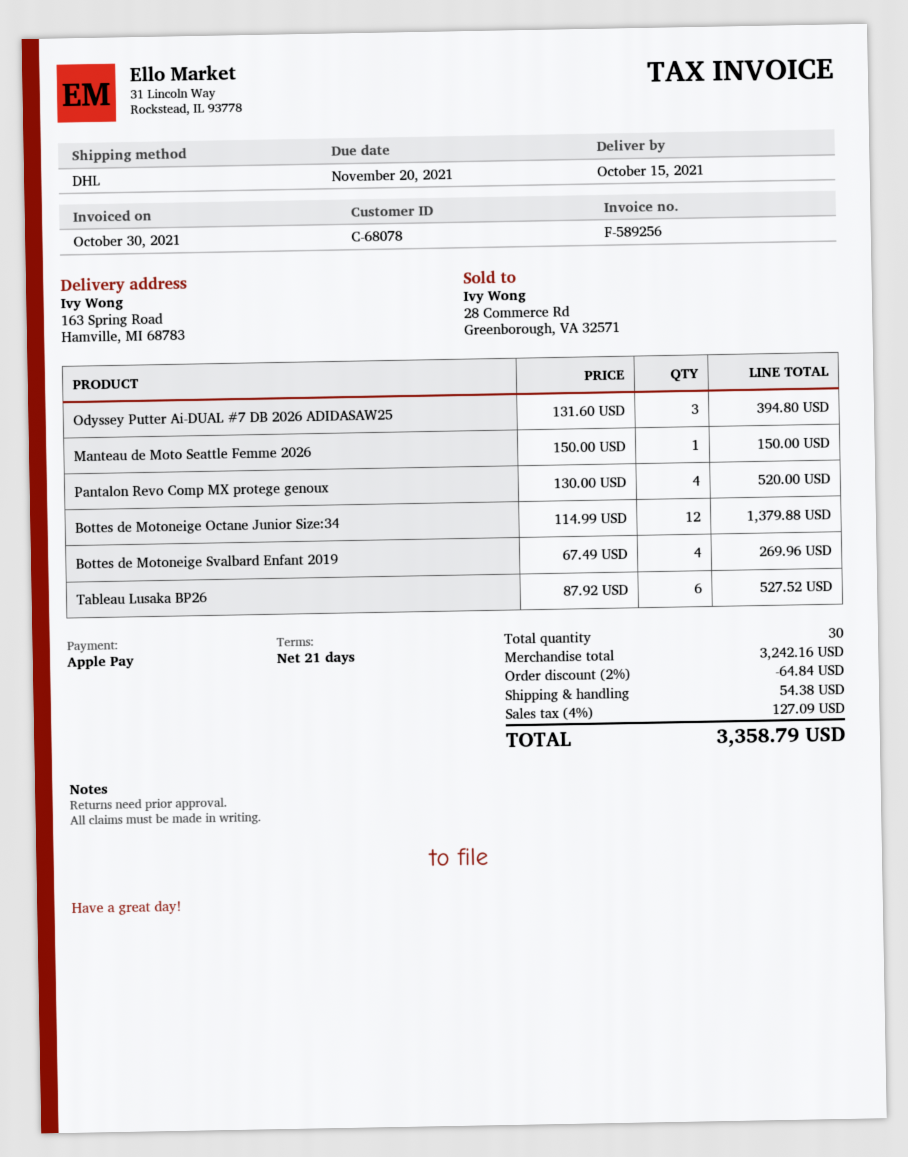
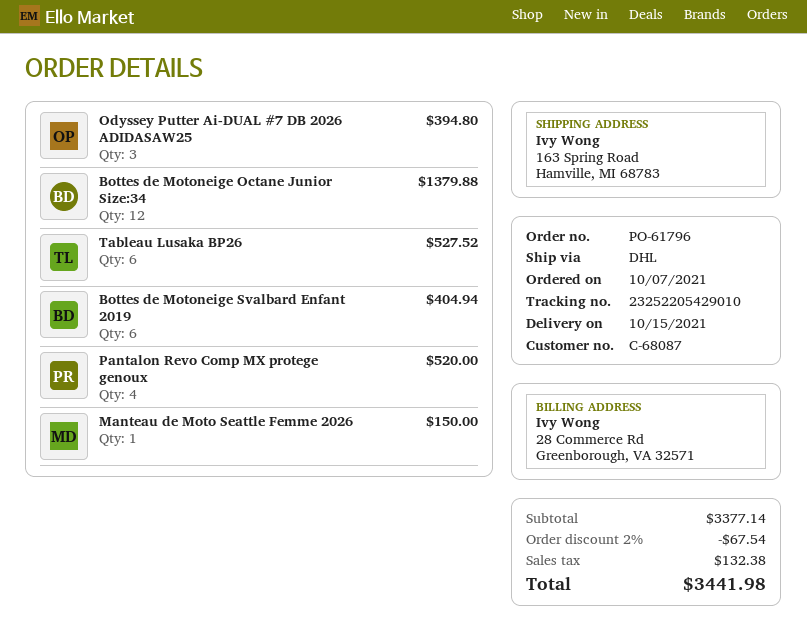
customer number: C-68078 -> C-68087
Bottes de Motoneige Svalbard Enfant 2019: 4 for 269.96 -> 6 for 404.94
subtotal: 3242.16 -> 3377.14
discount: 2% = 64.84 -> 2% = 67.54
shipping: 54.38 -> none
tax: 127.09 -> 132.38
total: 3358.79 -> 3441.98

